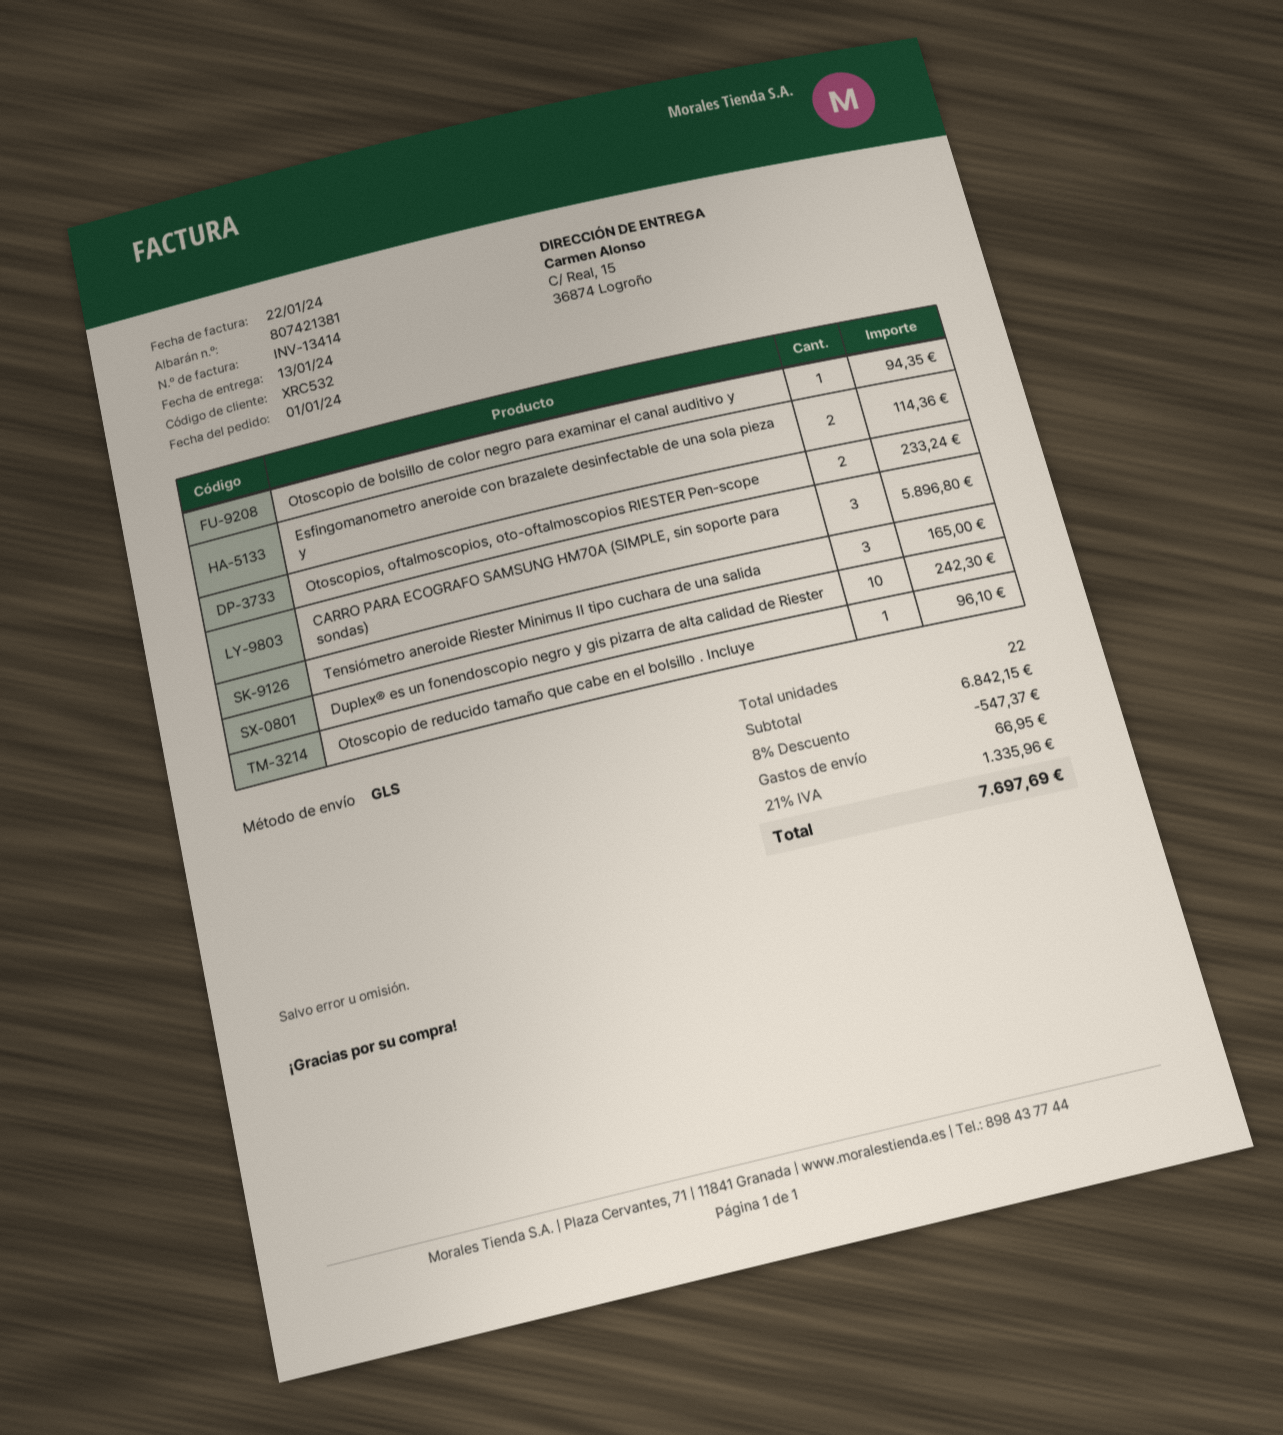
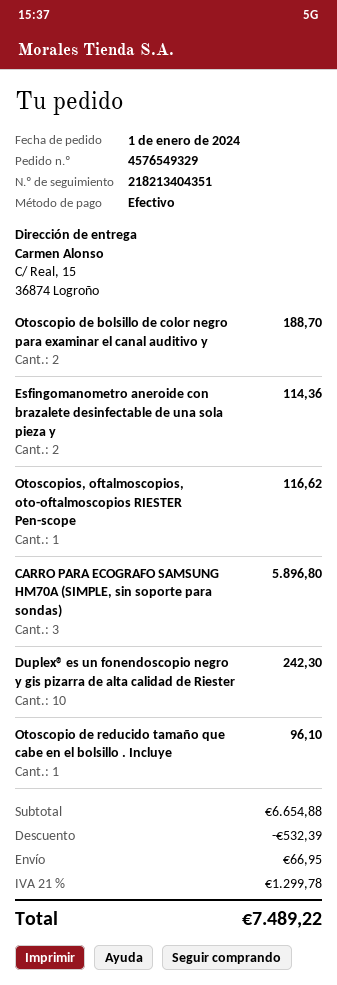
Otoscopio de bolsillo de color negro para examinar el canal auditivo y: 1 for 94.35 -> 2 for 188.70
Otoscopios, oftalmoscopios, oto-oftalmoscopios RIESTER Pen-scope: 2 for 233.24 -> 1 for 116.62
Tensiómetro aneroide Riester Minimus II tipo cuchara de una salida: 3 for 165.00 -> none
subtotal: 6842.15 -> 6654.88
discount: 547.37 -> 532.39
tax: 21% = 1335.96 -> 21% = 1299.78
total: 7697.69 -> 7489.22

